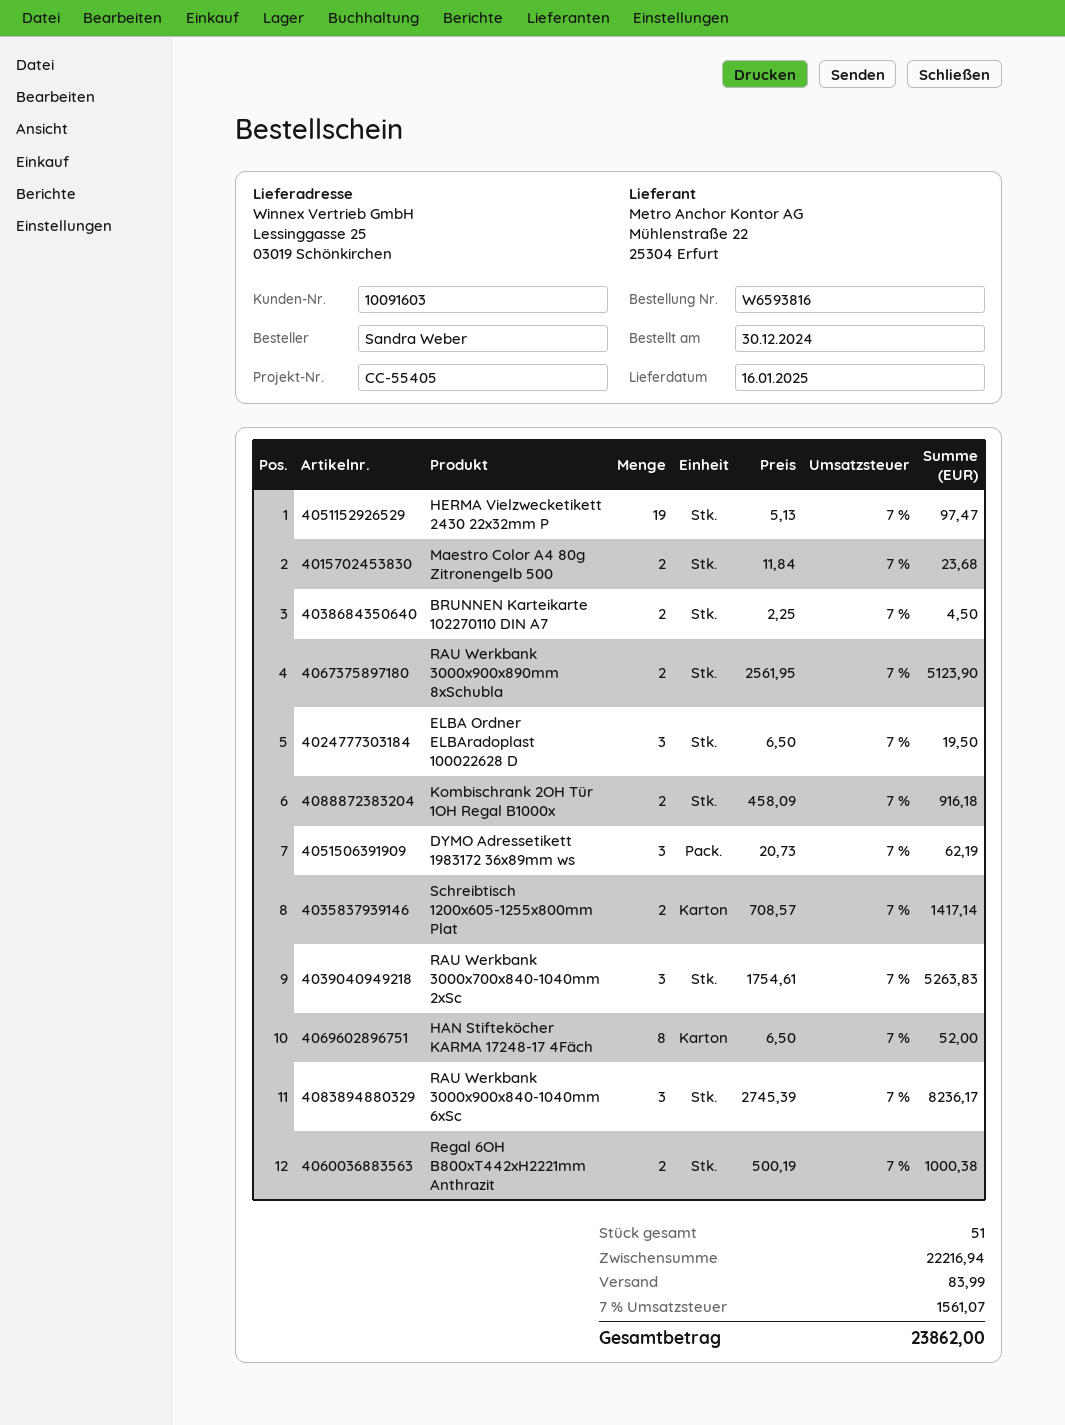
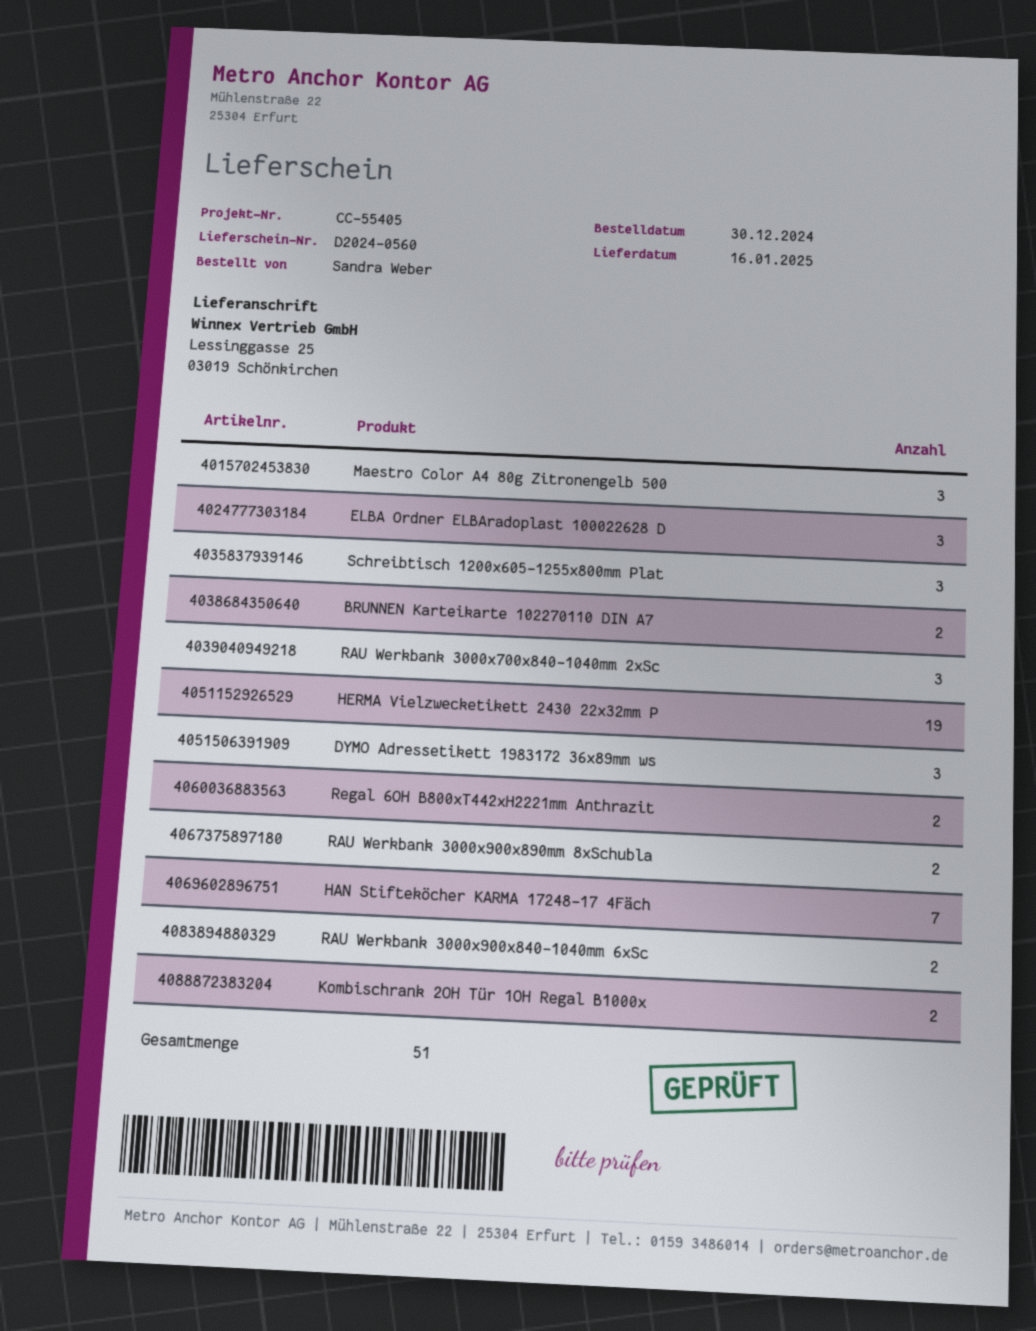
Maestro Color A4 80g Zitronengelb 500: 2 -> 3
Schreibtisch 1200x605-1255x800mm Plat: 2 -> 3
HAN Stifteköcher KARMA 17248-17 4Fäch: 8 -> 7
RAU Werkbank 3000x900x840-1040mm 6xSc: 3 -> 2

